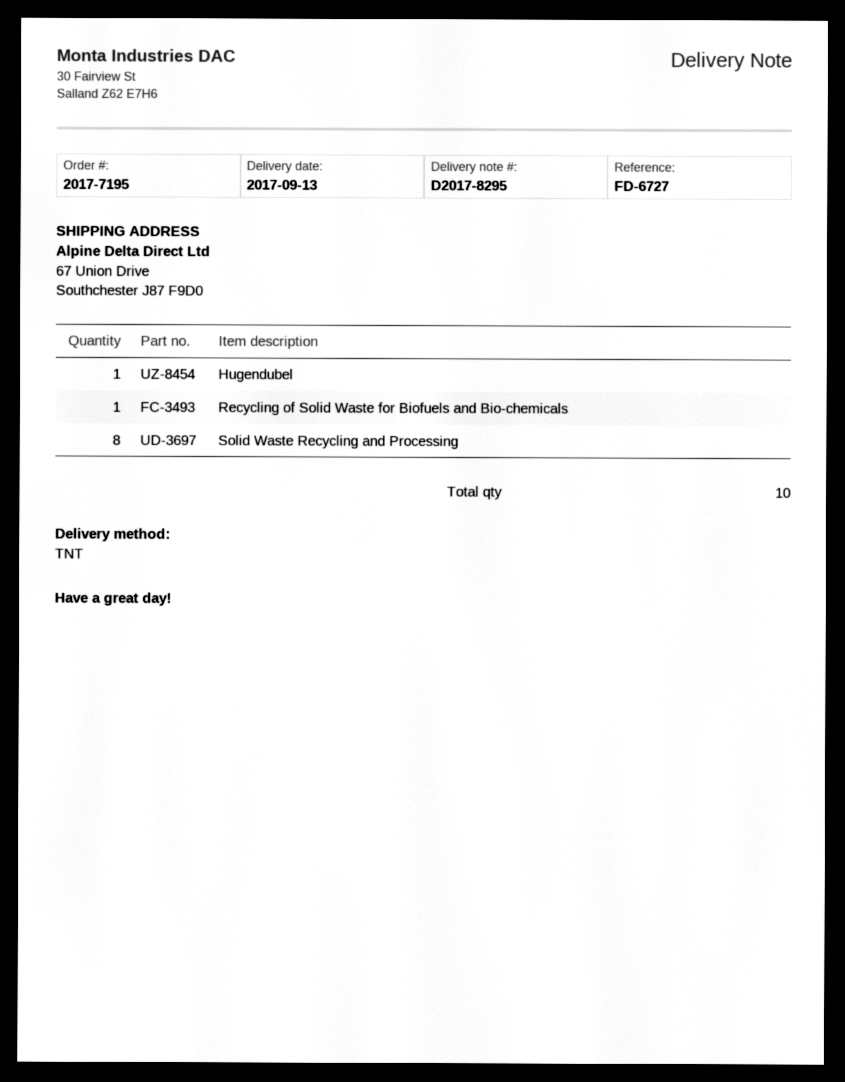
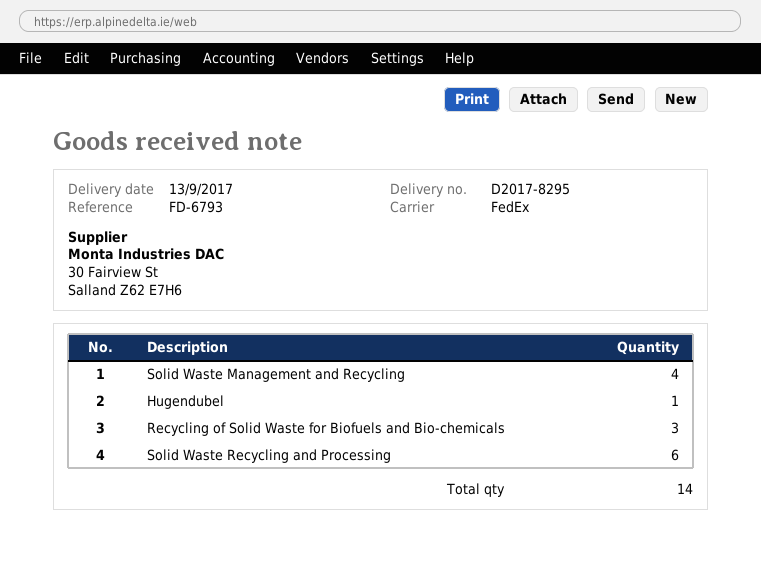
reference: FD-6727 -> FD-6793
shipping method: TNT -> FedEx
Recycling of Solid Waste for Biofuels and Bio-chemicals: 1 -> 3
Solid Waste Recycling and Processing: 8 -> 6
Solid Waste Management and Recycling: none -> 4
total quantity: 10 -> 14

